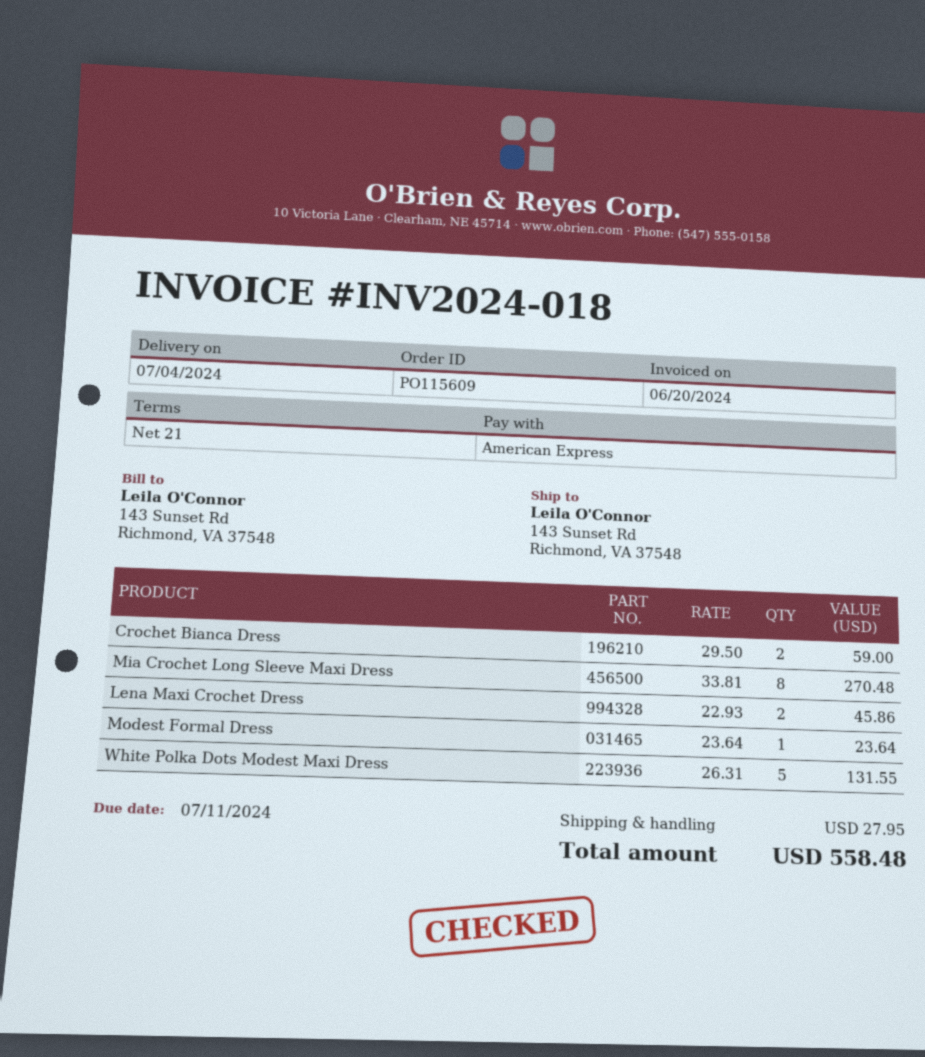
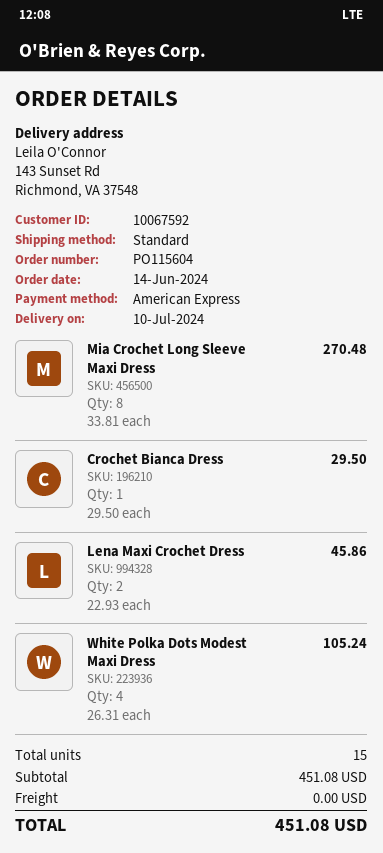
order number: PO115609 -> PO115604
delivery date: 2024-07-04 -> 2024-07-10
Crochet Bianca Dress: 2 x 29.50 = 59.00 -> 1 x 29.50 = 29.50
Modest Formal Dress: 1 x 23.64 = 23.64 -> none
White Polka Dots Modest Maxi Dress: 5 x 26.31 = 131.55 -> 4 x 26.31 = 105.24
shipping: 27.95 -> 0.00
total: 558.48 -> 451.08

